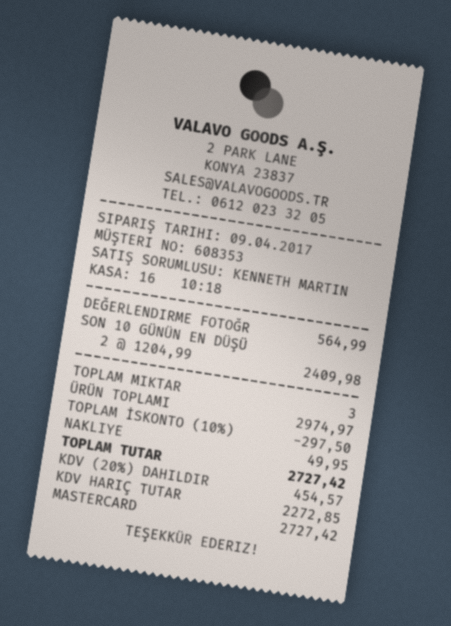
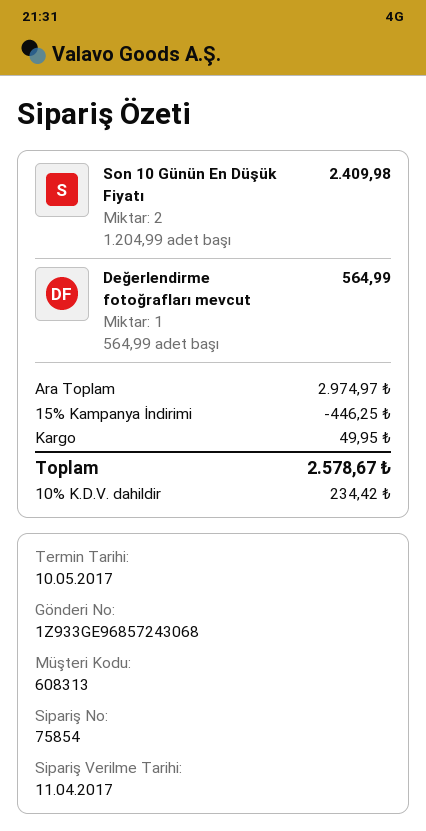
order date: 2017-04-09 -> 2017-04-11
customer number: 608353 -> 608313
discount: 10% = 297.50 -> 15% = 446.25
tax: 20% = 454.57 -> 10% = 234.42
total: 2727.42 -> 2578.67

